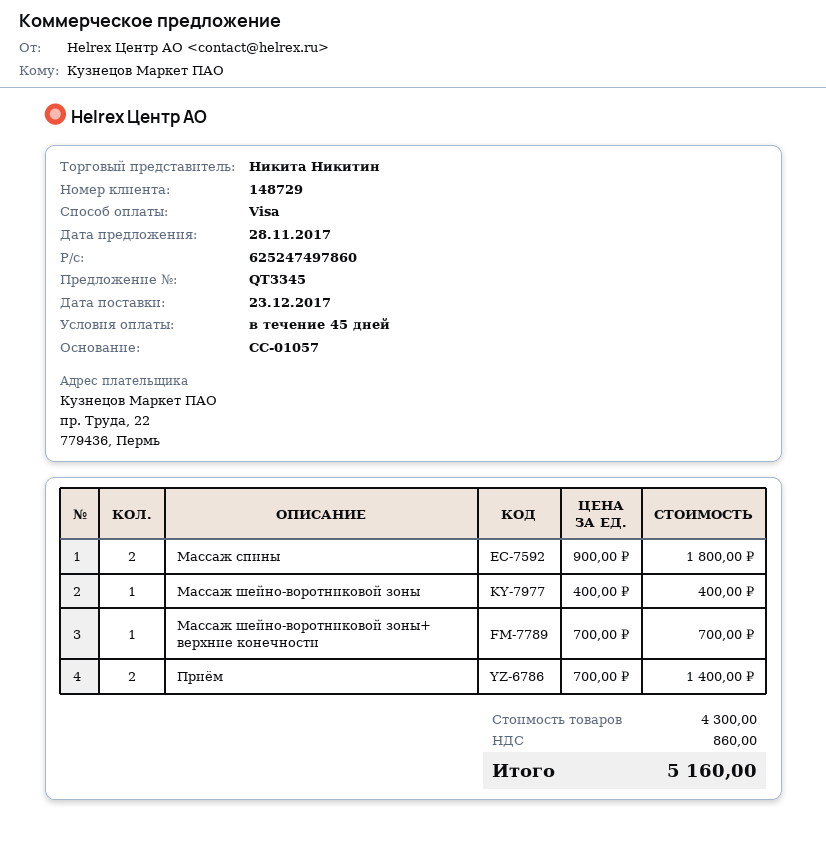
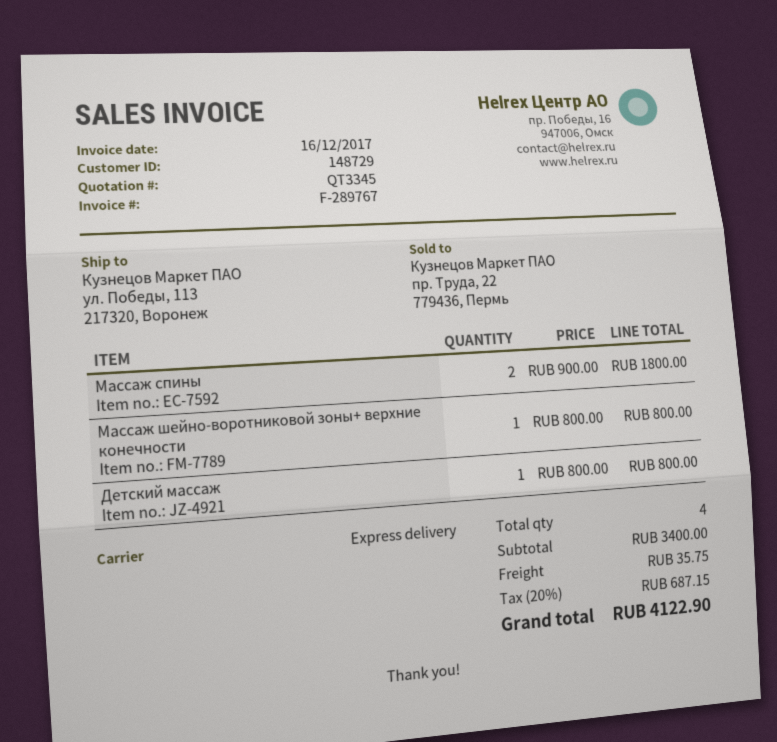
Массаж шейно-воротниковой зоны: 1 x 400.00 = 400.00 -> none
Массаж шейно-воротниковой зоны+ верхние конечности: 1 x 700.00 = 700.00 -> 1 x 800.00 = 800.00
Приём: 2 x 700.00 = 1400.00 -> none
Детский массаж: none -> 1 x 800.00 = 800.00
subtotal: 4300.00 -> 3400.00
shipping: none -> 35.75
tax: 860.00 -> 687.15
total: 5160.00 -> 4122.90

